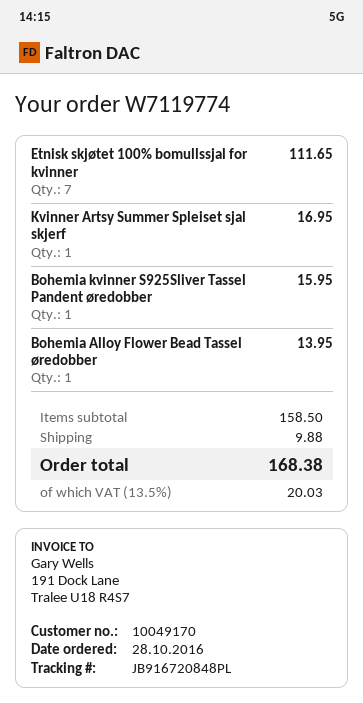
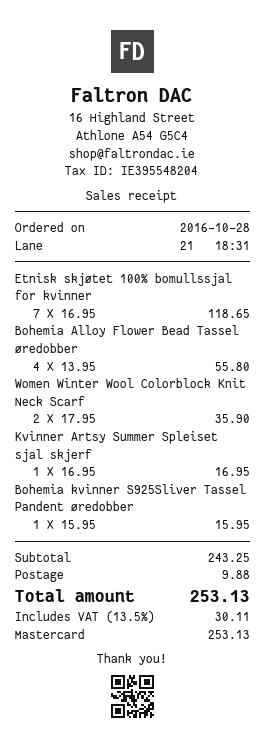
Etnisk skjøtet 100% bomullssjal for kvinner: 7 for 111.65 -> 7 for 118.65
Bohemia Alloy Flower Bead Tassel øredobber: 1 for 13.95 -> 4 for 55.80
Women Winter Wool Colorblock Knit Neck Scarf: none -> 2 for 35.90
subtotal: 158.50 -> 243.25
tax: 13.5% = 20.03 -> 13.5% = 30.11
total: 168.38 -> 253.13

